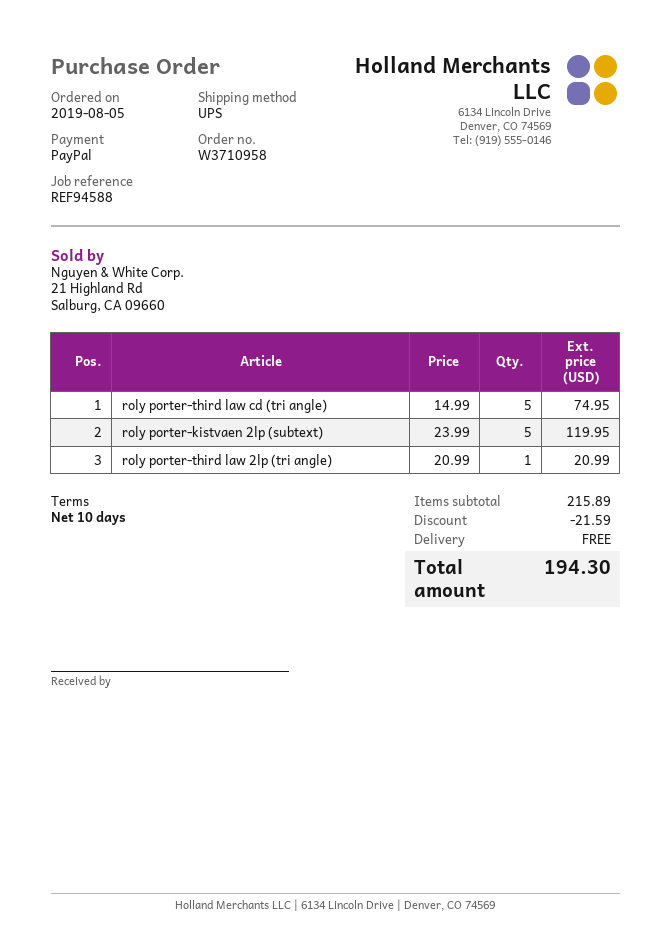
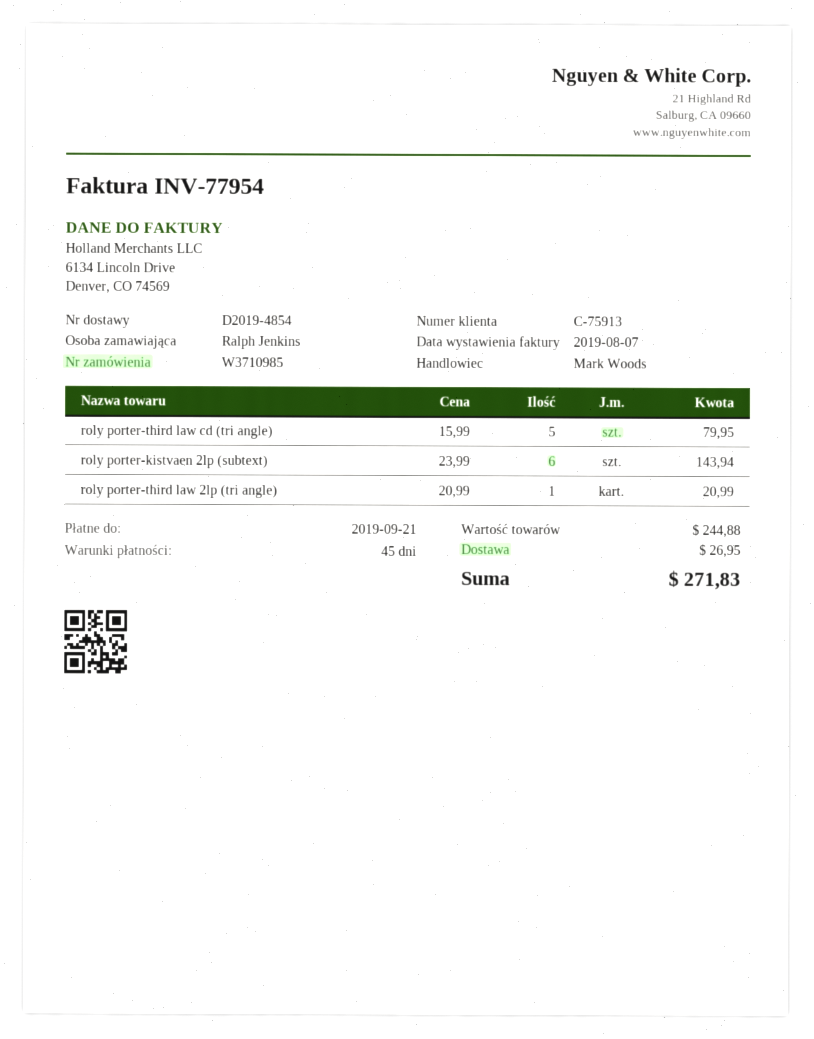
order number: W3710958 -> W3710985
payment terms: 10 days -> 45 days
roly porter-third law cd (tri angle): 5 x 14.99 = 74.95 -> 5 x 15.99 = 79.95
roly porter-kistvaen 2lp (subtext): 5 x 23.99 = 119.95 -> 6 x 23.99 = 143.94
subtotal: 215.89 -> 244.88
discount: 21.59 -> none
shipping: 0.00 -> 26.95
total: 194.30 -> 271.83

